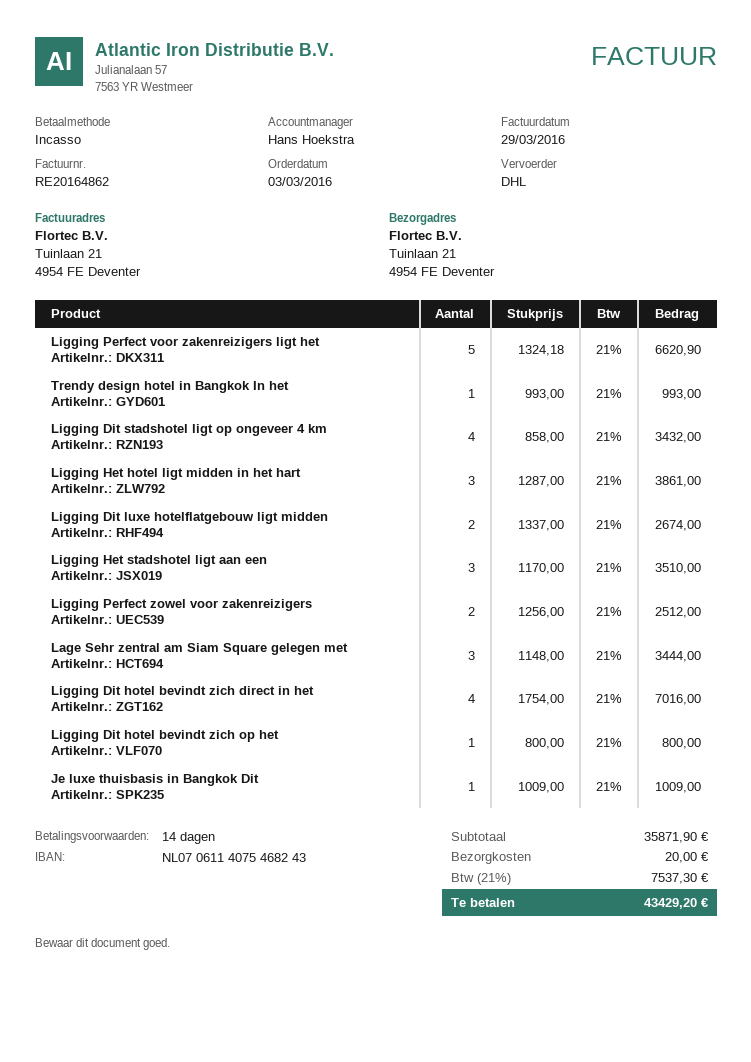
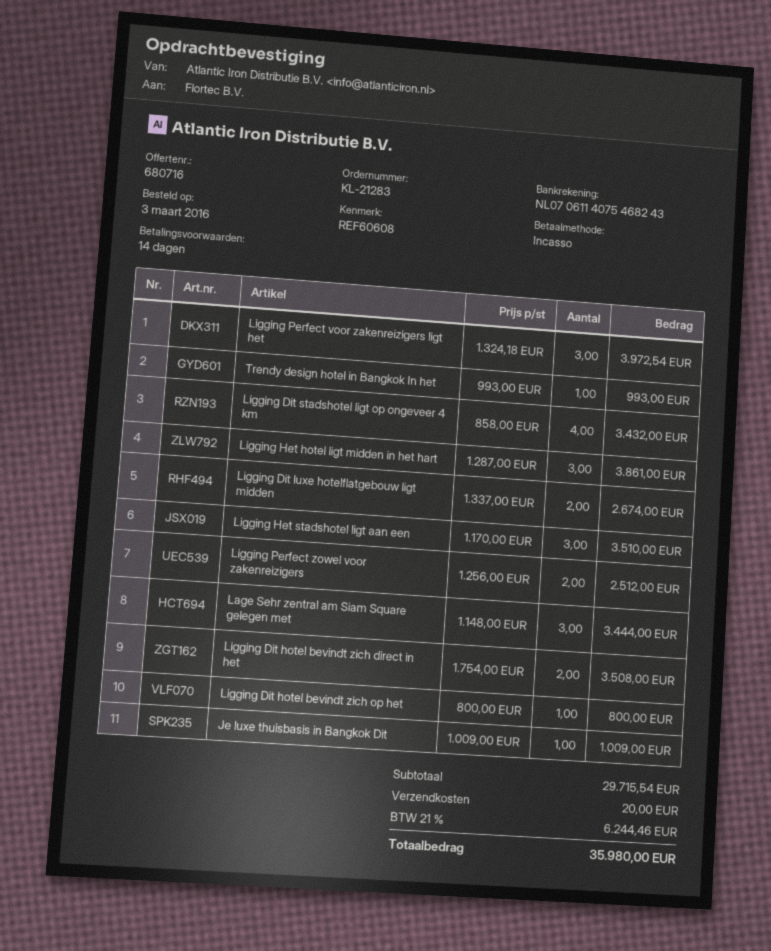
Ligging Perfect voor zakenreizigers ligt het: 5 x 1324.18 = 6620.90 -> 3 x 1324.18 = 3972.54
Ligging Dit hotel bevindt zich direct in het: 4 x 1754.00 = 7016.00 -> 2 x 1754.00 = 3508.00
subtotal: 35871.90 -> 29715.54
tax: 21% = 7537.30 -> 21% = 6244.46
total: 43429.20 -> 35980.00

